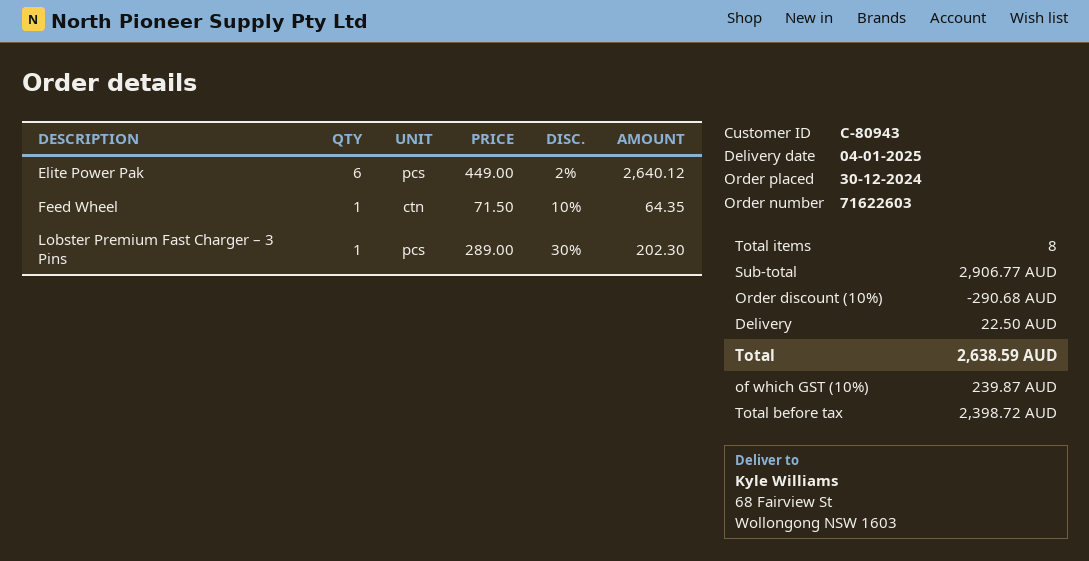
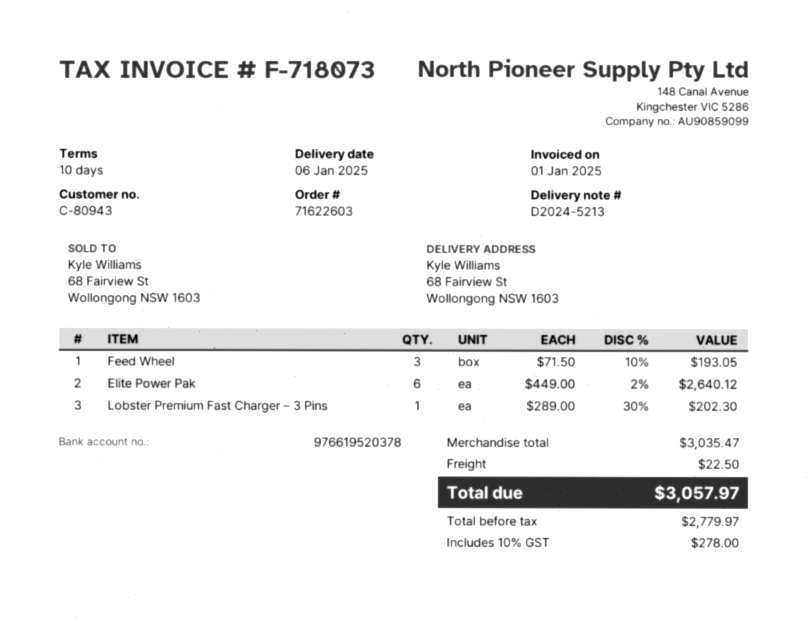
delivery date: 2025-01-04 -> 2025-01-06
Feed Wheel: 1 x 71.50 - 10% = 64.35 -> 3 x 71.50 - 10% = 193.05
subtotal: 2906.77 -> 3035.47
discount: 10% = 290.68 -> none
net: 2398.72 -> 2779.97
tax: 10% = 239.87 -> 10% = 278.00
total: 2638.59 -> 3057.97

